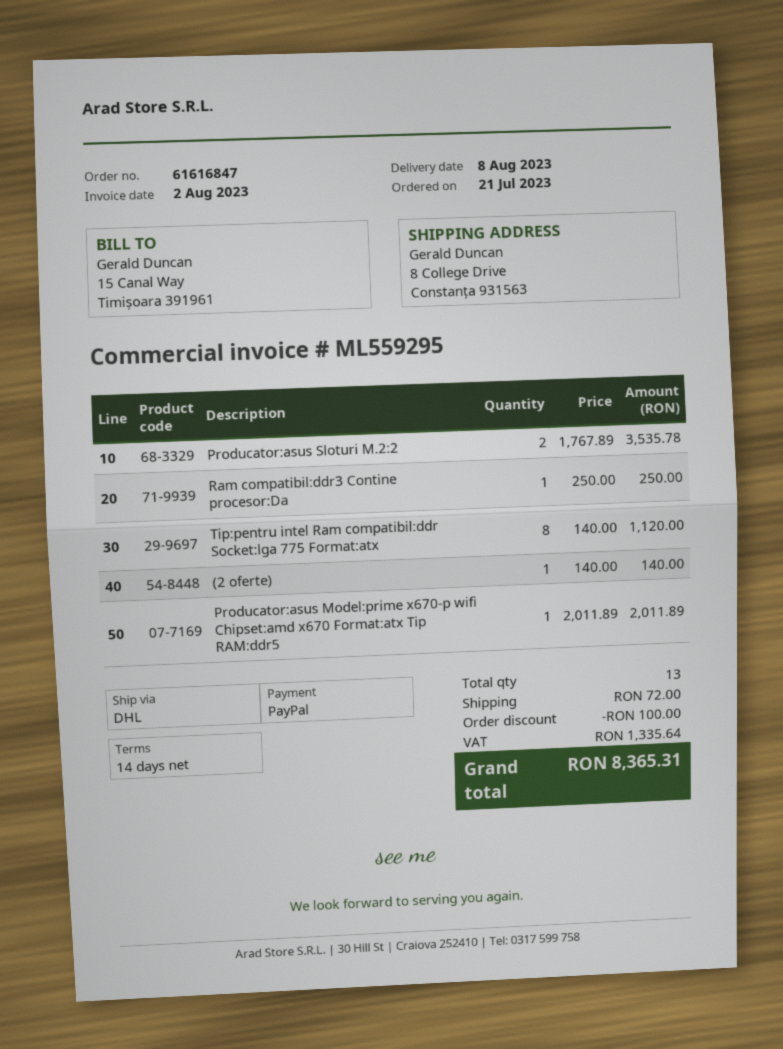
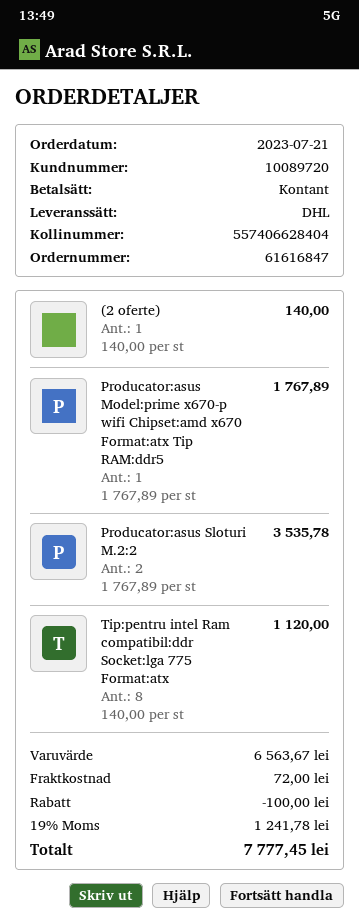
payment method: PayPal -> cash
Ram compatibil:ddr3 Contine procesor:Da: 1 x 250.00 = 250.00 -> none
Producator:asus Model:prime x670-p wifi Chipset:amd x670 Format:atx Tip RAM:ddr5: 1 x 2011.89 = 2011.89 -> 1 x 1767.89 = 1767.89
tax: 1335.64 -> 1241.78
total: 8365.31 -> 7777.45

